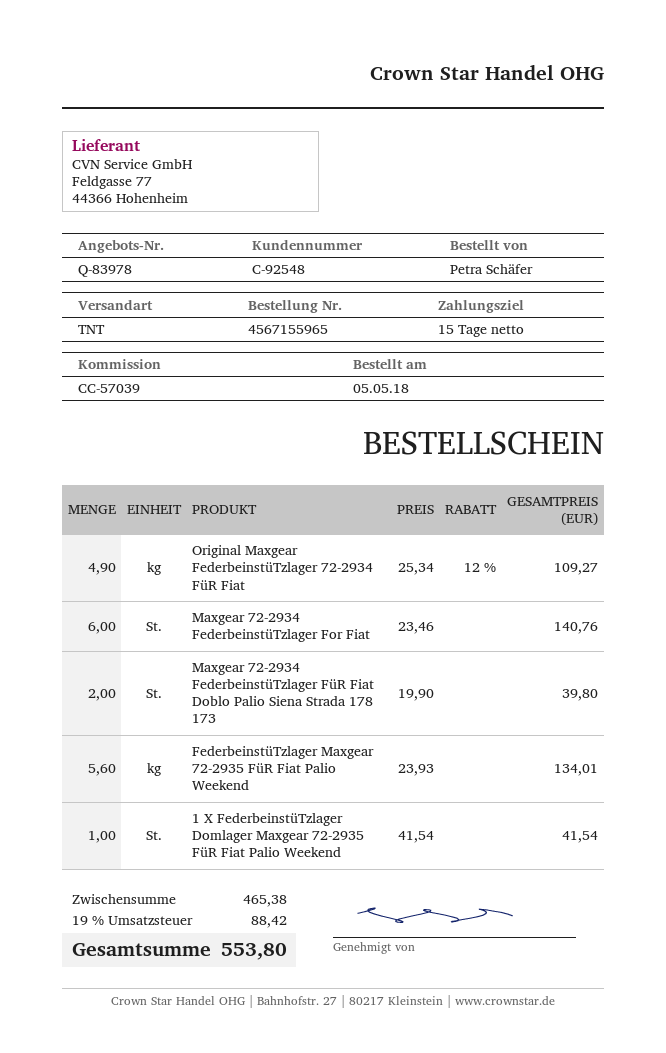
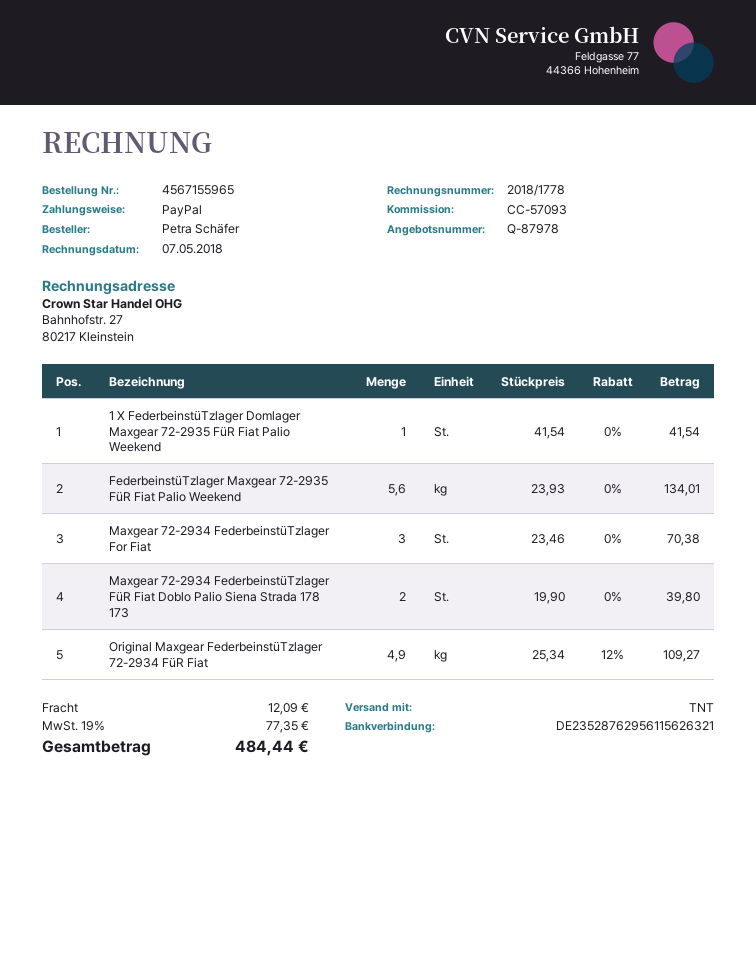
quote number: Q-83978 -> Q-87978
reference: CC-57039 -> CC-57093
Maxgear 72-2934 FederbeinstüTzlager For Fiat: 6 x 23.46 = 140.76 -> 3 x 23.46 = 70.38
shipping: none -> 12.09
tax: 19% = 88.42 -> 19% = 77.35
total: 553.80 -> 484.44

